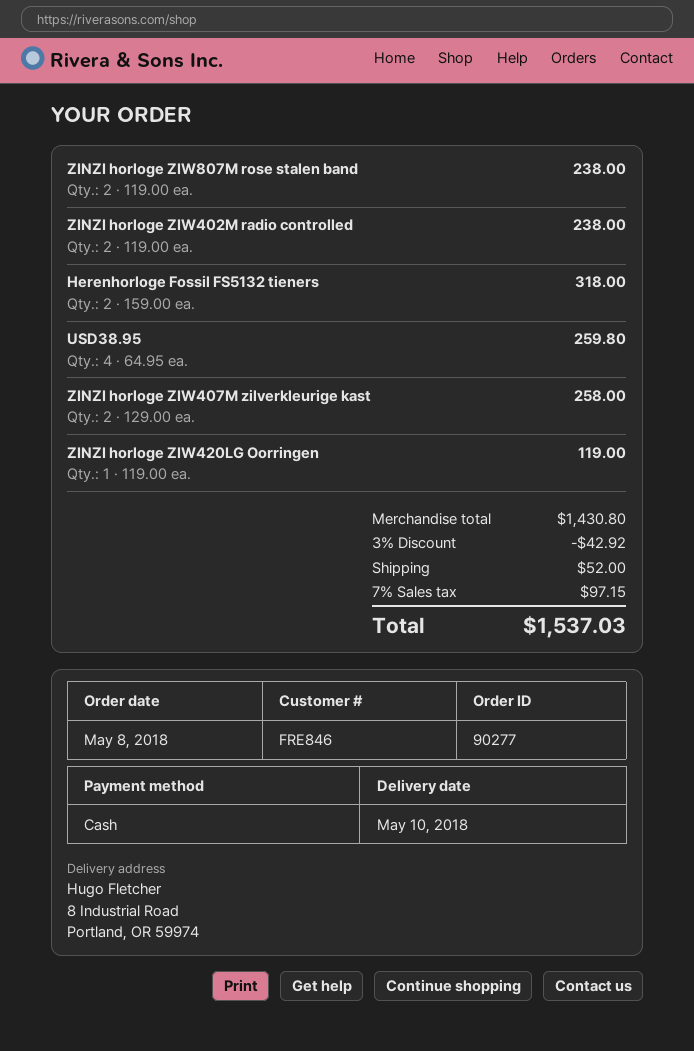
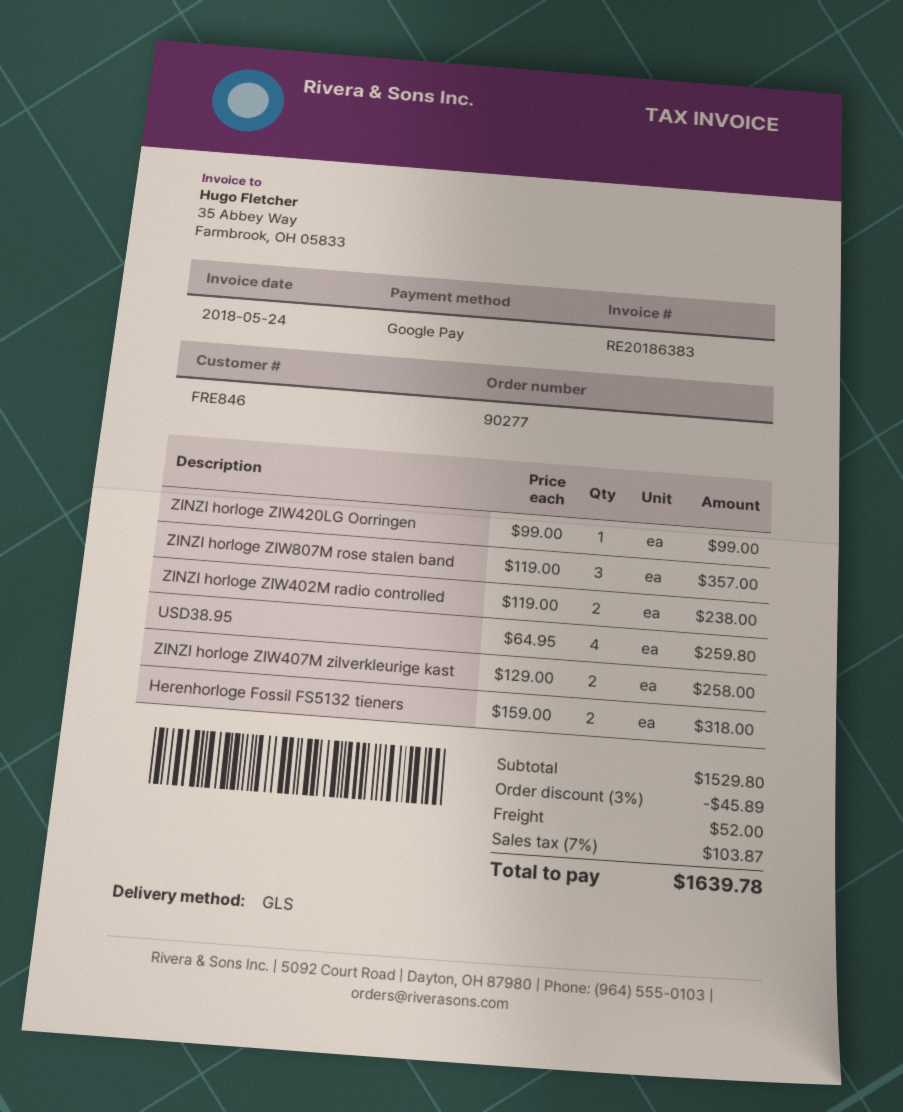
payment method: cash -> Google Pay
ZINZI horloge ZIW807M rose stalen band: 2 x 119.00 = 238.00 -> 3 x 119.00 = 357.00
ZINZI horloge ZIW420LG Oorringen: 1 x 119.00 = 119.00 -> 1 x 99.00 = 99.00
subtotal: 1430.80 -> 1529.80
discount: 3% = 42.92 -> 3% = 45.89
tax: 7% = 97.15 -> 7% = 103.87
total: 1537.03 -> 1639.78

